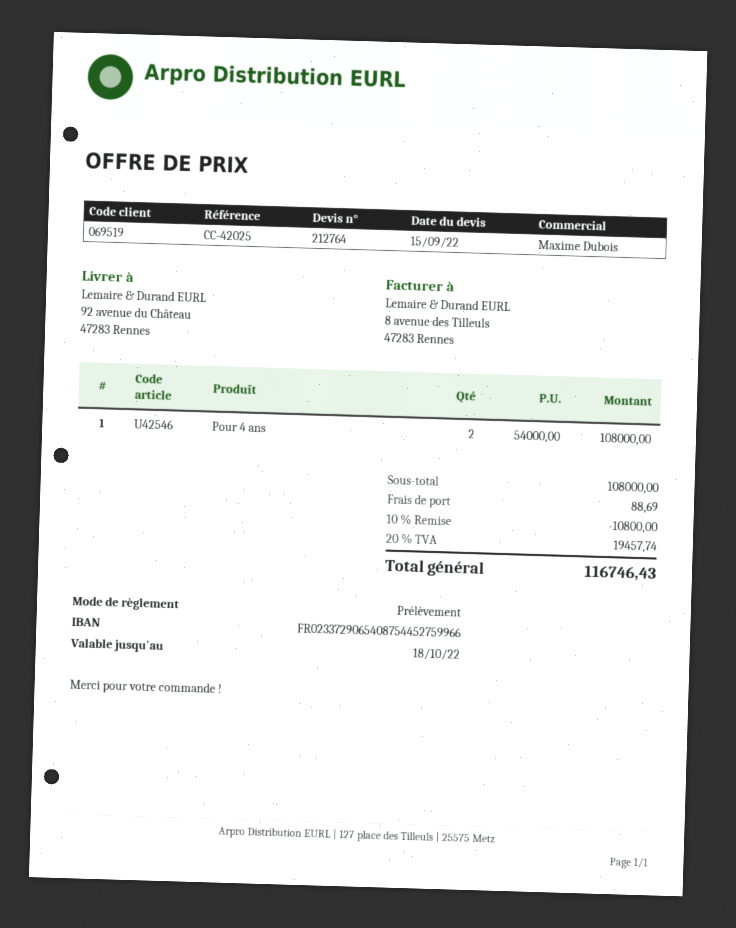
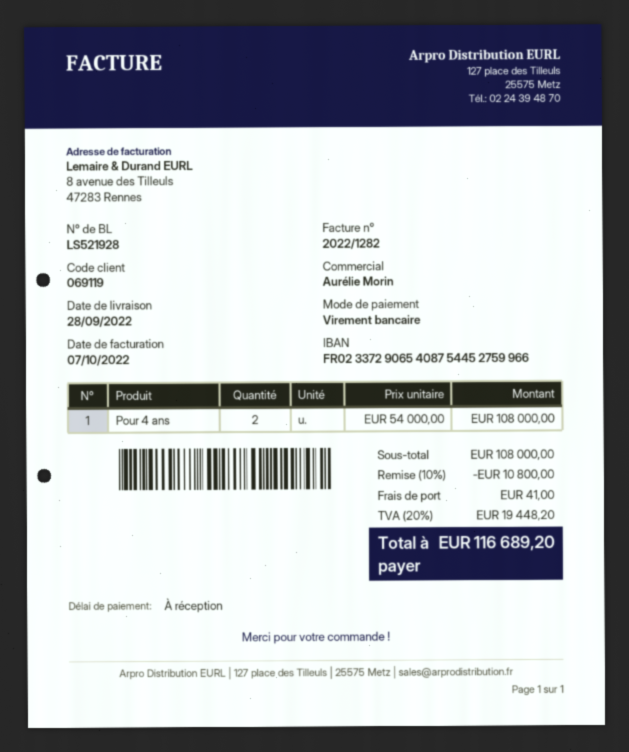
customer number: 069519 -> 069119
sales rep: Maxime Dubois -> Aurélie Morin
payment method: direct debit -> bank transfer
shipping: 88.69 -> 41.00
tax: 20% = 19457.74 -> 20% = 19448.20
total: 116746.43 -> 116689.20

